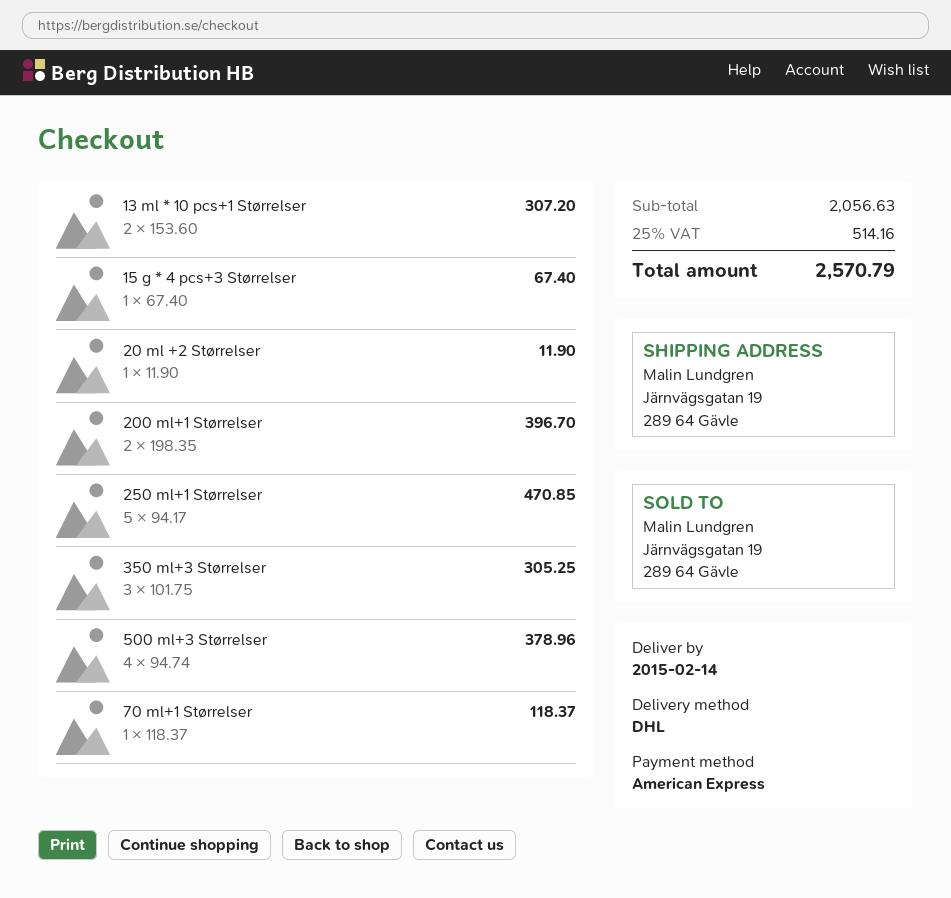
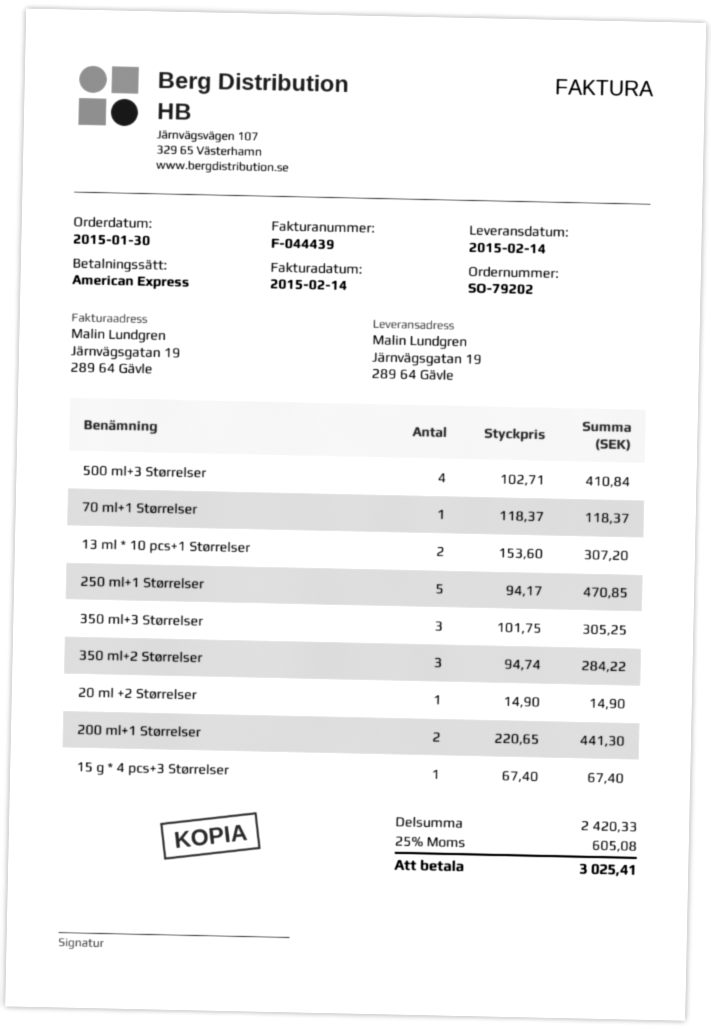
20 ml +2 Størrelser: 1 x 11.90 = 11.90 -> 1 x 14.90 = 14.90
200 ml+1 Størrelser: 2 x 198.35 = 396.70 -> 2 x 220.65 = 441.30
500 ml+3 Størrelser: 4 x 94.74 = 378.96 -> 4 x 102.71 = 410.84
350 ml+2 Størrelser: none -> 3 x 94.74 = 284.22
subtotal: 2056.63 -> 2420.33
tax: 25% = 514.16 -> 25% = 605.08
total: 2570.79 -> 3025.41

